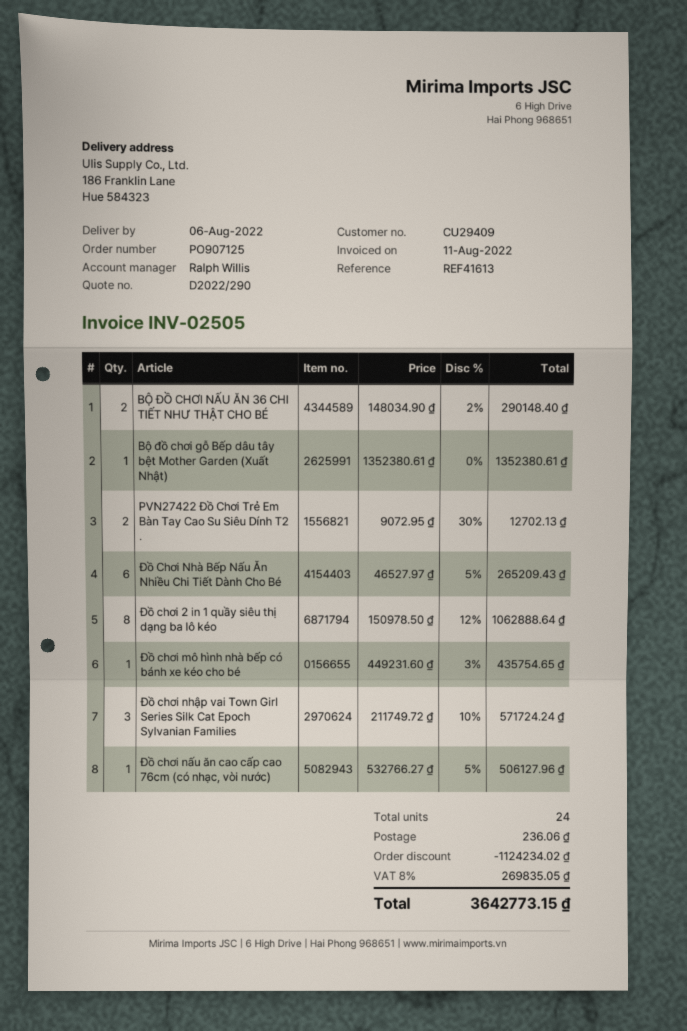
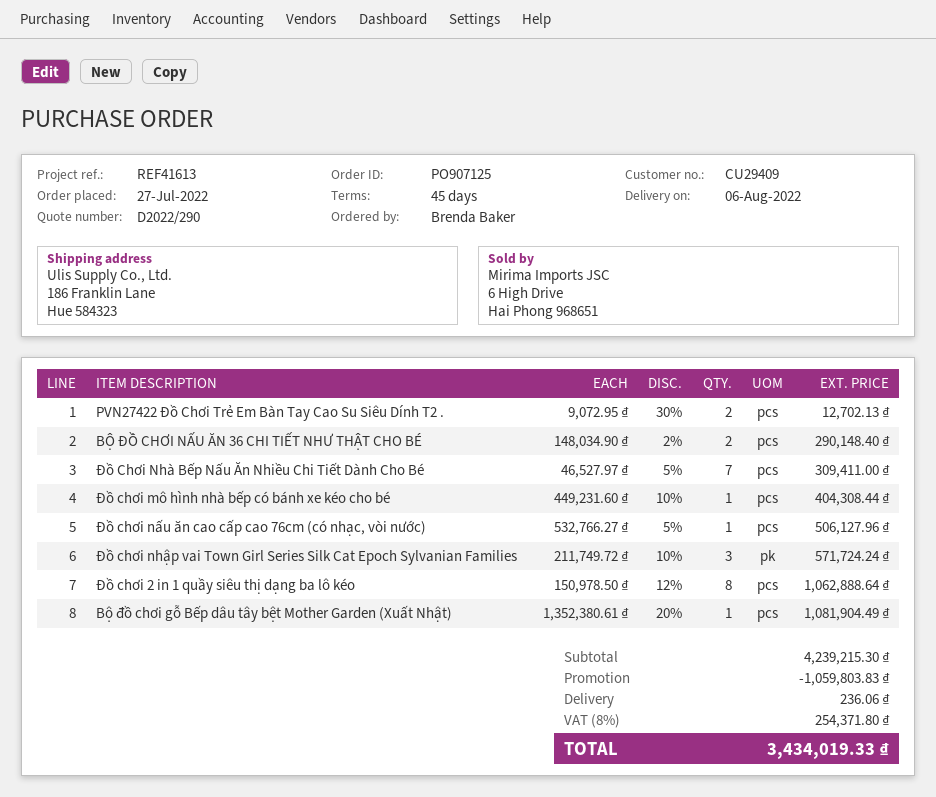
Bộ đồ chơi gỗ Bếp dâu tây bệt Mother Garden (Xuất Nhật): 1 x 1352380.61 = 1352380.61 -> 1 x 1352380.61 - 20% = 1081904.49
Đồ Chơi Nhà Bếp Nấu Ăn Nhiều Chi Tiết Dành Cho Bé: 6 x 46527.97 - 5% = 265209.43 -> 7 x 46527.97 - 5% = 309411.00
Đồ chơi mô hình nhà bếp có bánh xe kéo cho bé: 1 x 449231.60 - 3% = 435754.65 -> 1 x 449231.60 - 10% = 404308.44
discount: 1124234.02 -> 1059803.83
tax: 8% = 269835.05 -> 8% = 254371.80
total: 3642773.15 -> 3434019.33

